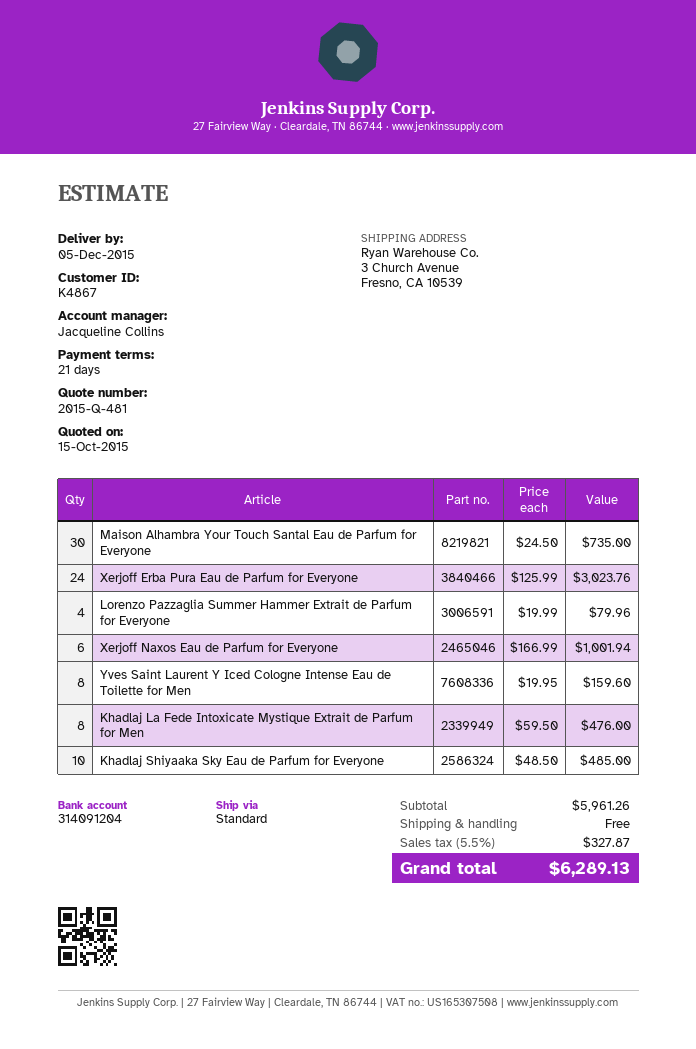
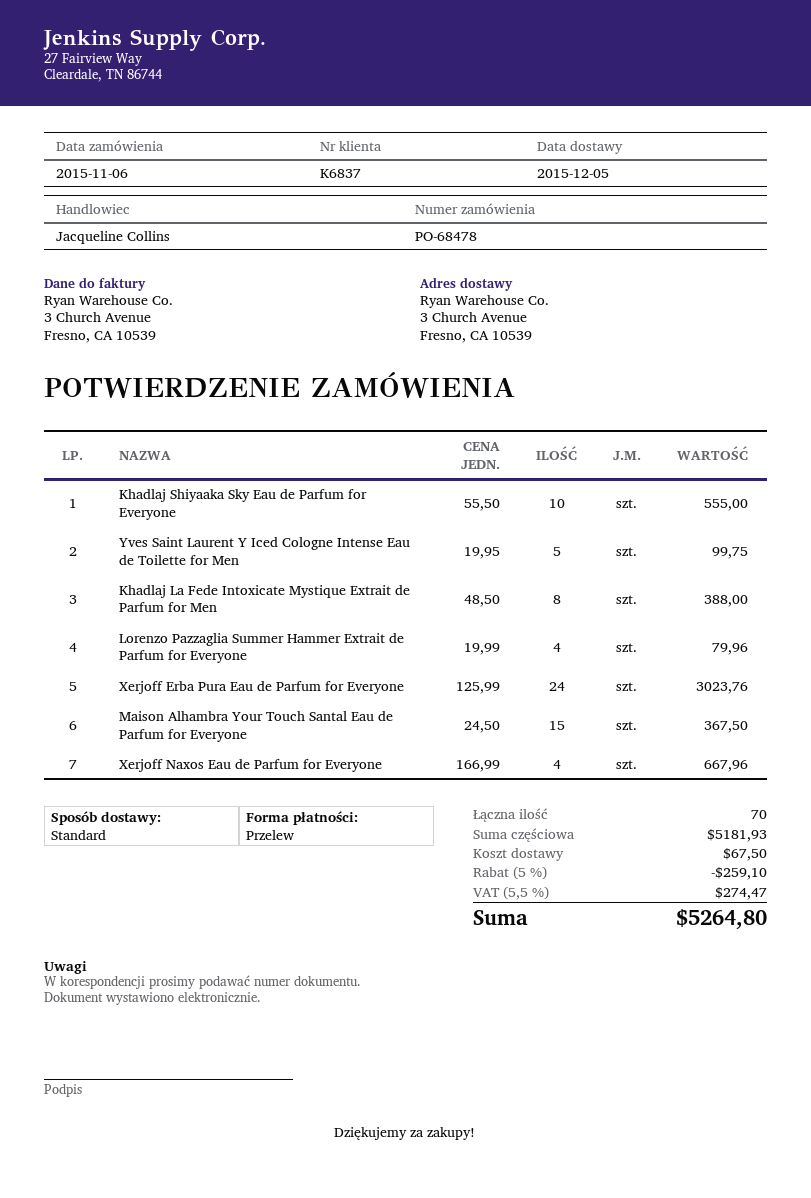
customer number: K4867 -> K6837
Maison Alhambra Your Touch Santal Eau de Parfum for Everyone: 30 x 24.50 = 735.00 -> 15 x 24.50 = 367.50
Xerjoff Naxos Eau de Parfum for Everyone: 6 x 166.99 = 1001.94 -> 4 x 166.99 = 667.96
Yves Saint Laurent Y Iced Cologne Intense Eau de Toilette for Men: 8 x 19.95 = 159.60 -> 5 x 19.95 = 99.75
Khadlaj La Fede Intoxicate Mystique Extrait de Parfum for Men: 8 x 59.50 = 476.00 -> 8 x 48.50 = 388.00
Khadlaj Shiyaaka Sky Eau de Parfum for Everyone: 10 x 48.50 = 485.00 -> 10 x 55.50 = 555.00
subtotal: 5961.26 -> 5181.93
discount: none -> 5% = 259.10
shipping: 0.00 -> 67.50
tax: 5.5% = 327.87 -> 5.5% = 274.47
total: 6289.13 -> 5264.80

